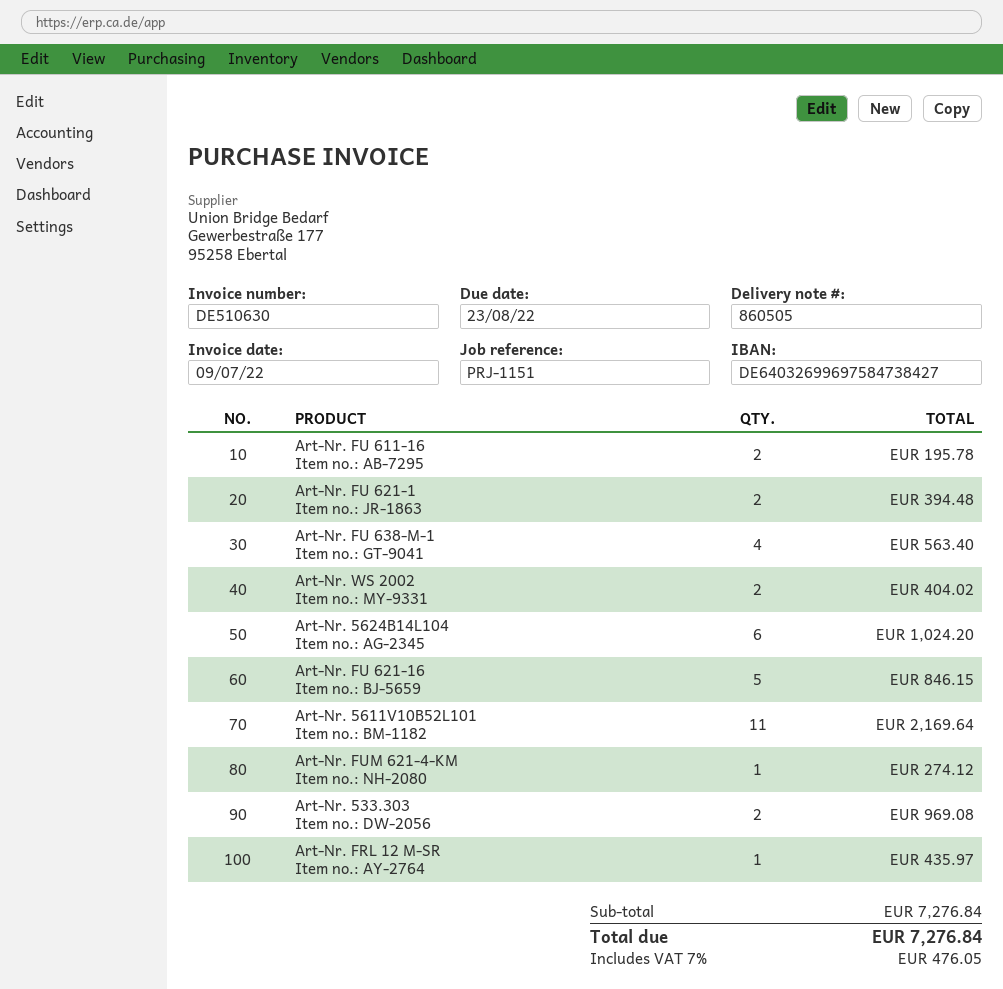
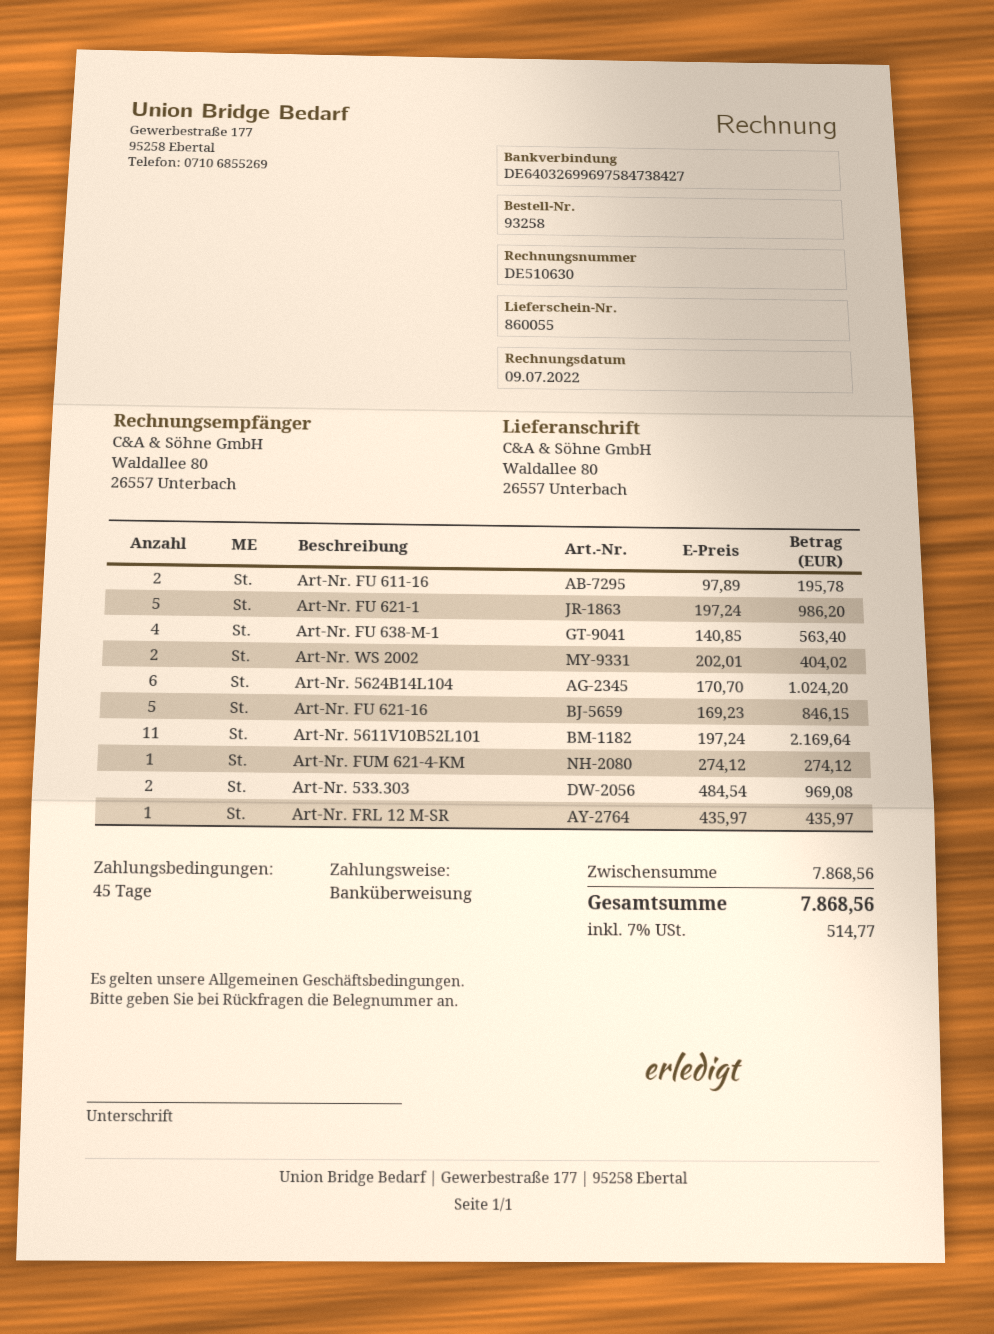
delivery note number: 860505 -> 860055
Art-Nr. FU 621-1: 2 for 394.48 -> 5 for 986.20
subtotal: 7276.84 -> 7868.56
tax: 7% = 476.05 -> 7% = 514.77
total: 7276.84 -> 7868.56

